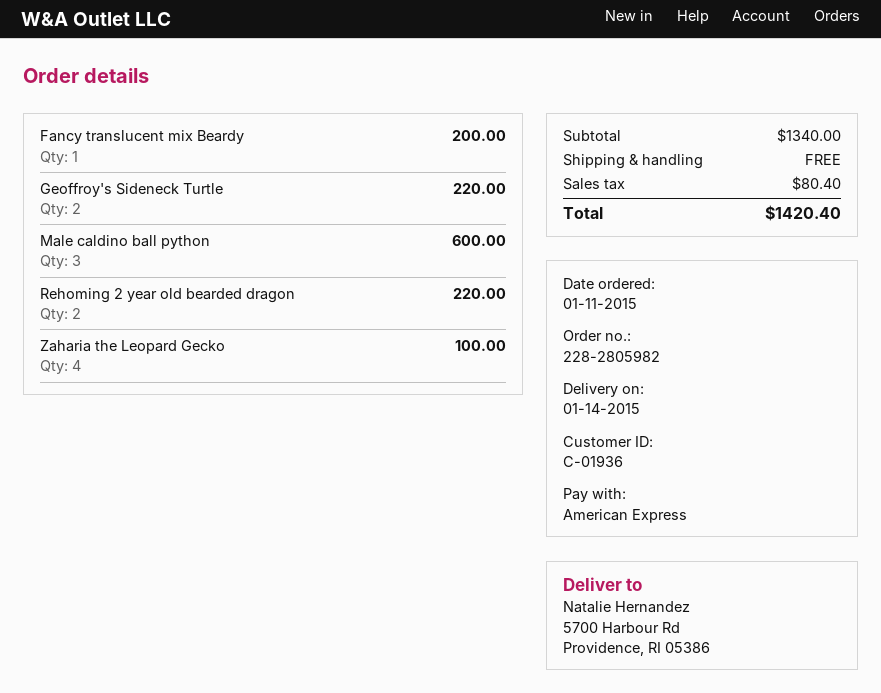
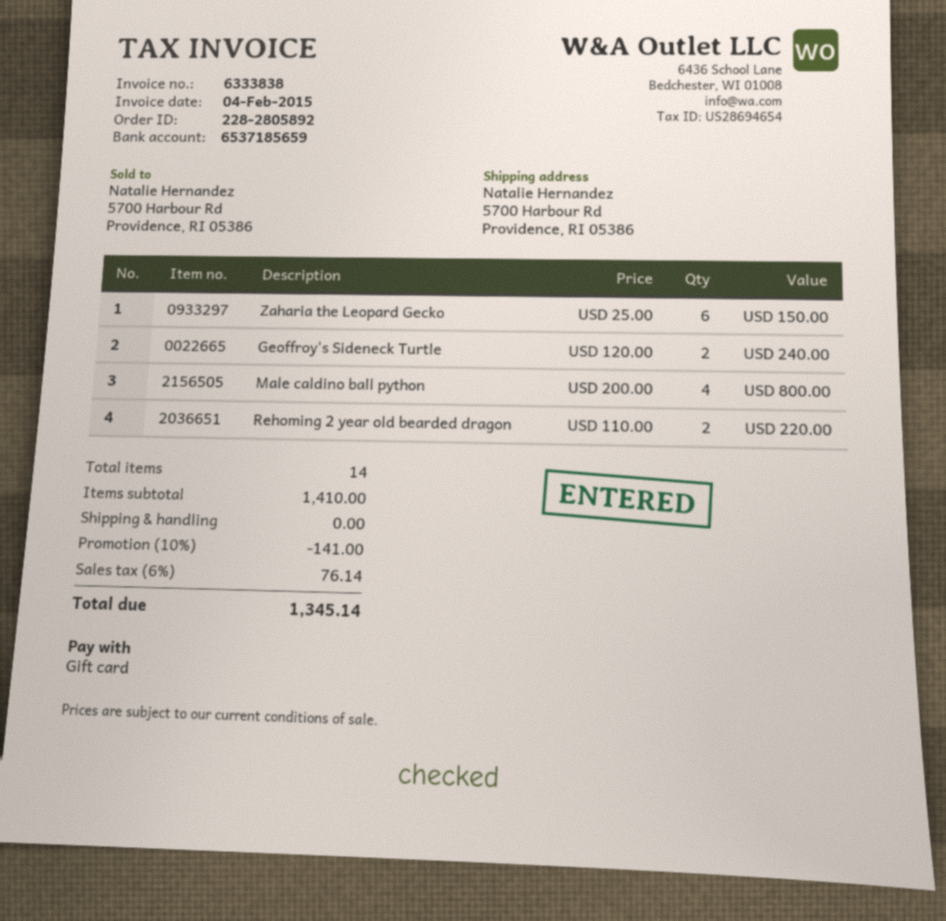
order number: 228-2805982 -> 228-2805892
payment method: American Express -> gift card
Fancy translucent mix Beardy: 1 for 200.00 -> none
Geoffroy's Sideneck Turtle: 2 for 220.00 -> 2 for 240.00
Male caldino ball python: 3 for 600.00 -> 4 for 800.00
Zaharia the Leopard Gecko: 4 for 100.00 -> 6 for 150.00
subtotal: 1340.00 -> 1410.00
discount: none -> 10% = 141.00
tax: 80.40 -> 76.14
total: 1420.40 -> 1345.14

